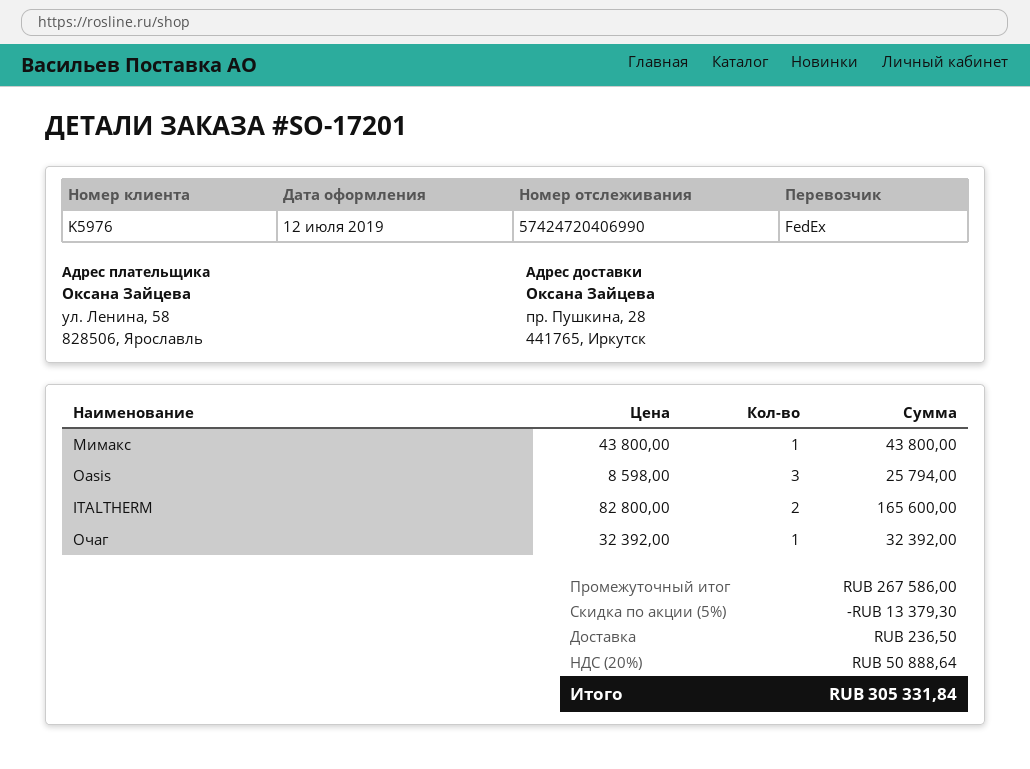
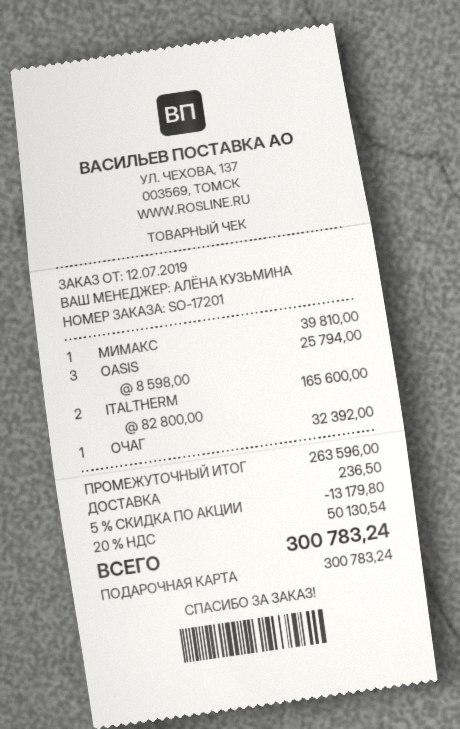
Мимакс: 1 x 43800.00 = 43800.00 -> 1 x 39810.00 = 39810.00
subtotal: 267586.00 -> 263596.00
discount: 5% = 13379.30 -> 5% = 13179.80
tax: 20% = 50888.64 -> 20% = 50130.54
total: 305331.84 -> 300783.24

